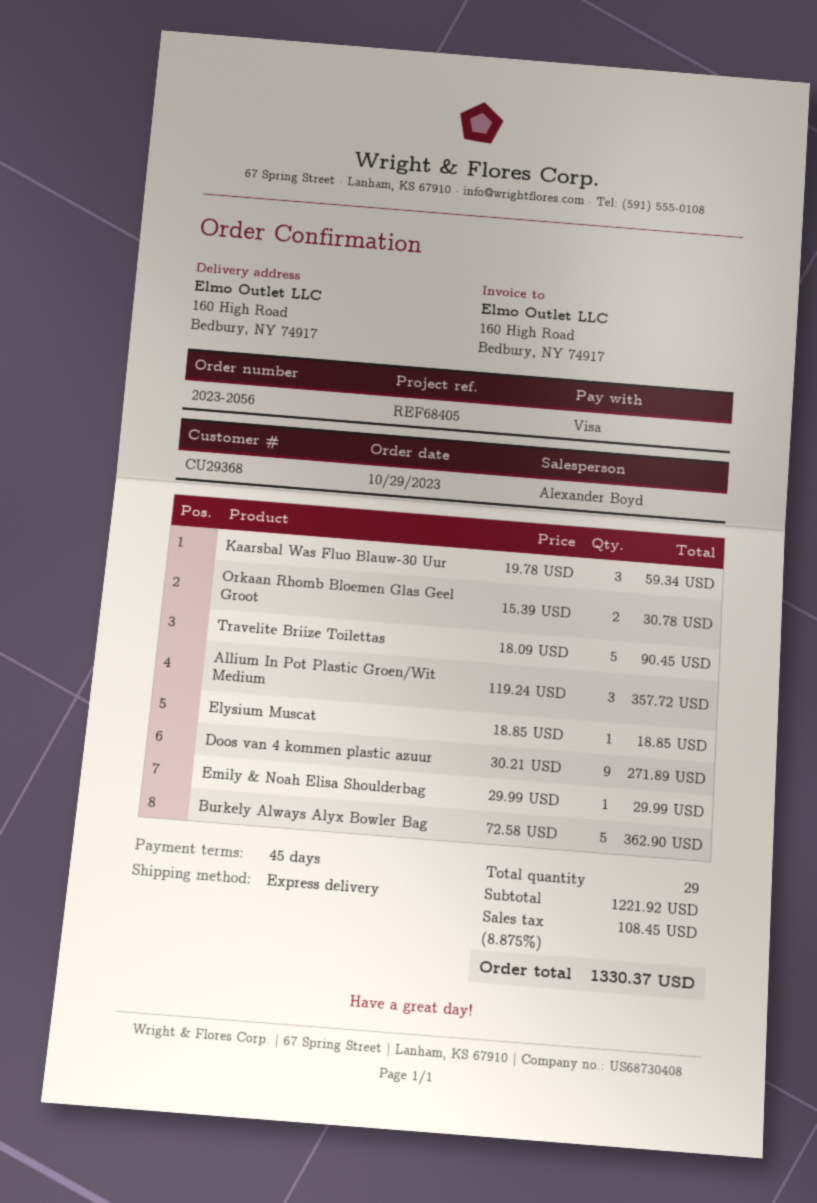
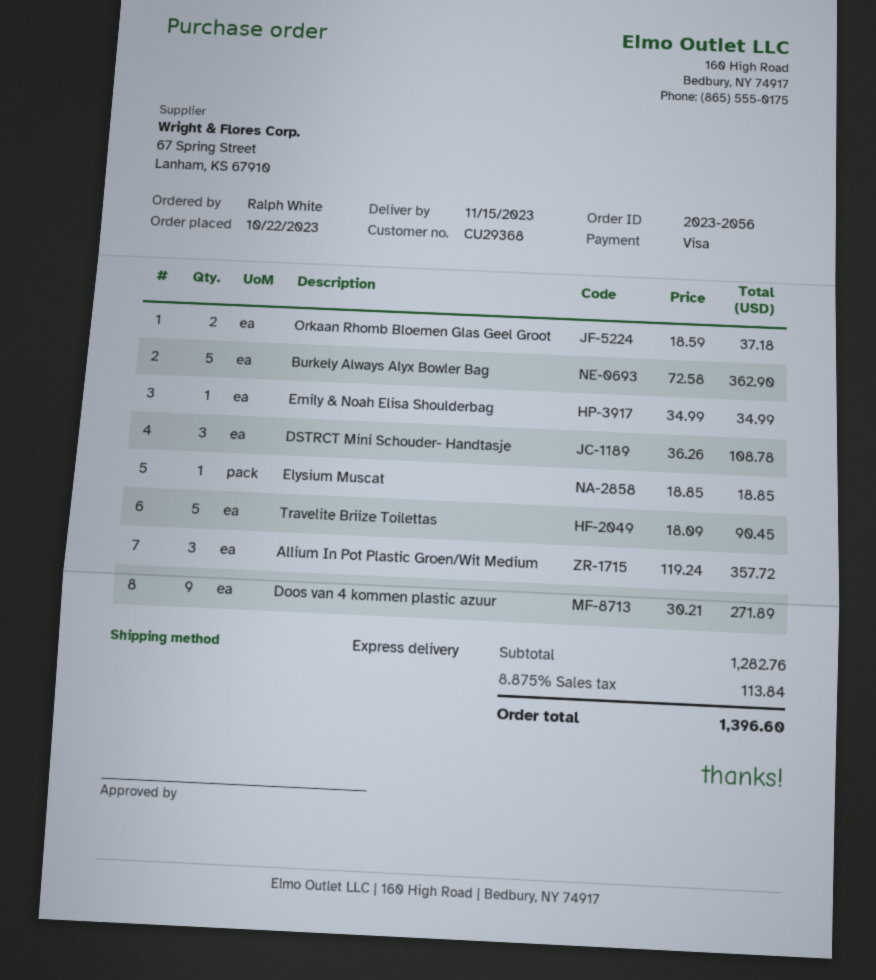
order date: 2023-10-29 -> 2023-10-22
Kaarsbal Was Fluo Blauw-30 Uur: 3 x 19.78 = 59.34 -> none
Orkaan Rhomb Bloemen Glas Geel Groot: 2 x 15.39 = 30.78 -> 2 x 18.59 = 37.18
Emily & Noah Elisa Shoulderbag: 1 x 29.99 = 29.99 -> 1 x 34.99 = 34.99
DSTRCT Mini Schouder- Handtasje: none -> 3 x 36.26 = 108.78
subtotal: 1221.92 -> 1282.76
tax: 8.875% = 108.45 -> 8.875% = 113.84
total: 1330.37 -> 1396.60

